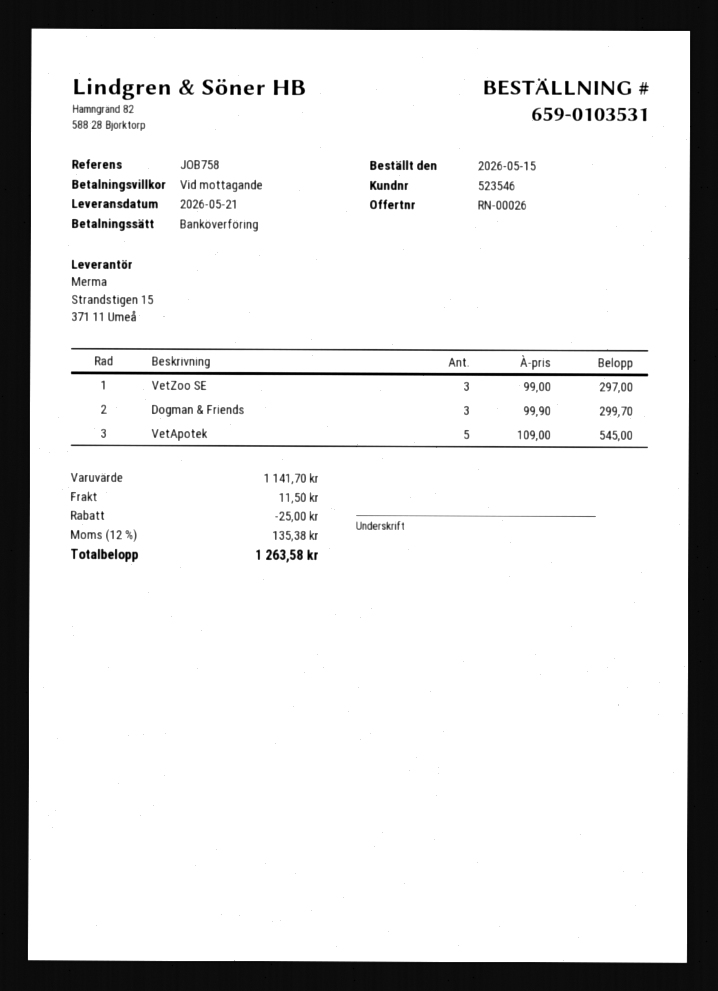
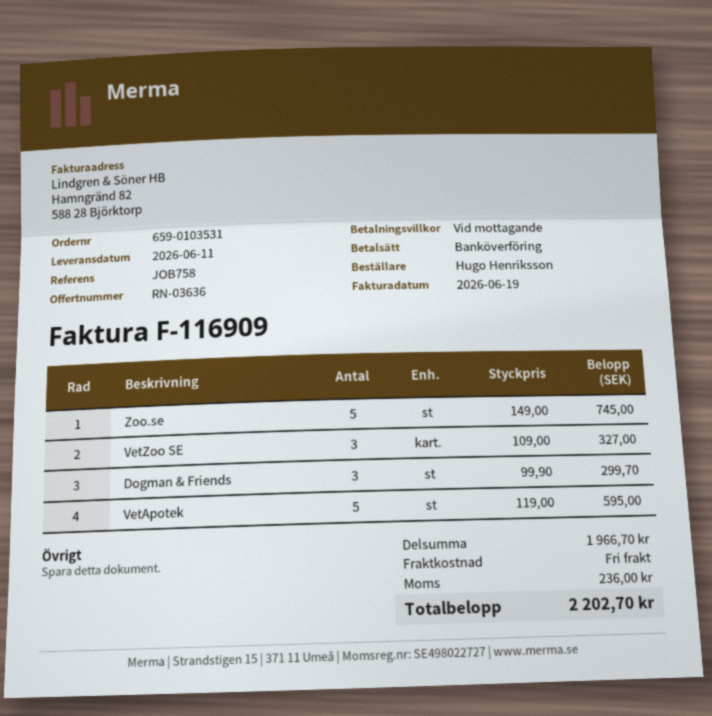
quote number: RN-00026 -> RN-03636
delivery date: 2026-05-21 -> 2026-06-11
VetZoo SE: 3 x 99.00 = 297.00 -> 3 x 109.00 = 327.00
VetApotek: 5 x 109.00 = 545.00 -> 5 x 119.00 = 595.00
Zoo.se: none -> 5 x 149.00 = 745.00
subtotal: 1141.70 -> 1966.70
discount: 25.00 -> none
shipping: 11.50 -> 0.00
tax: 135.38 -> 236.00
total: 1263.58 -> 2202.70

